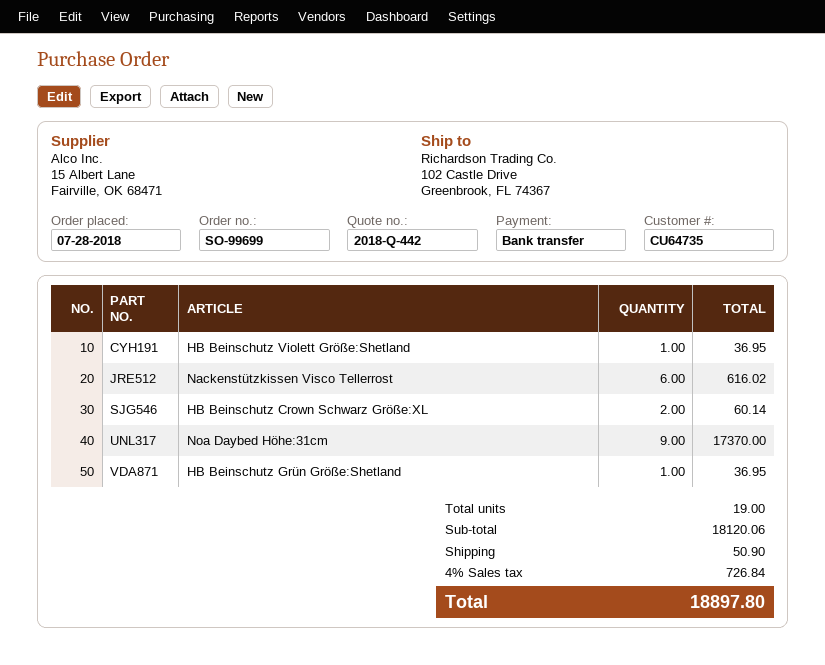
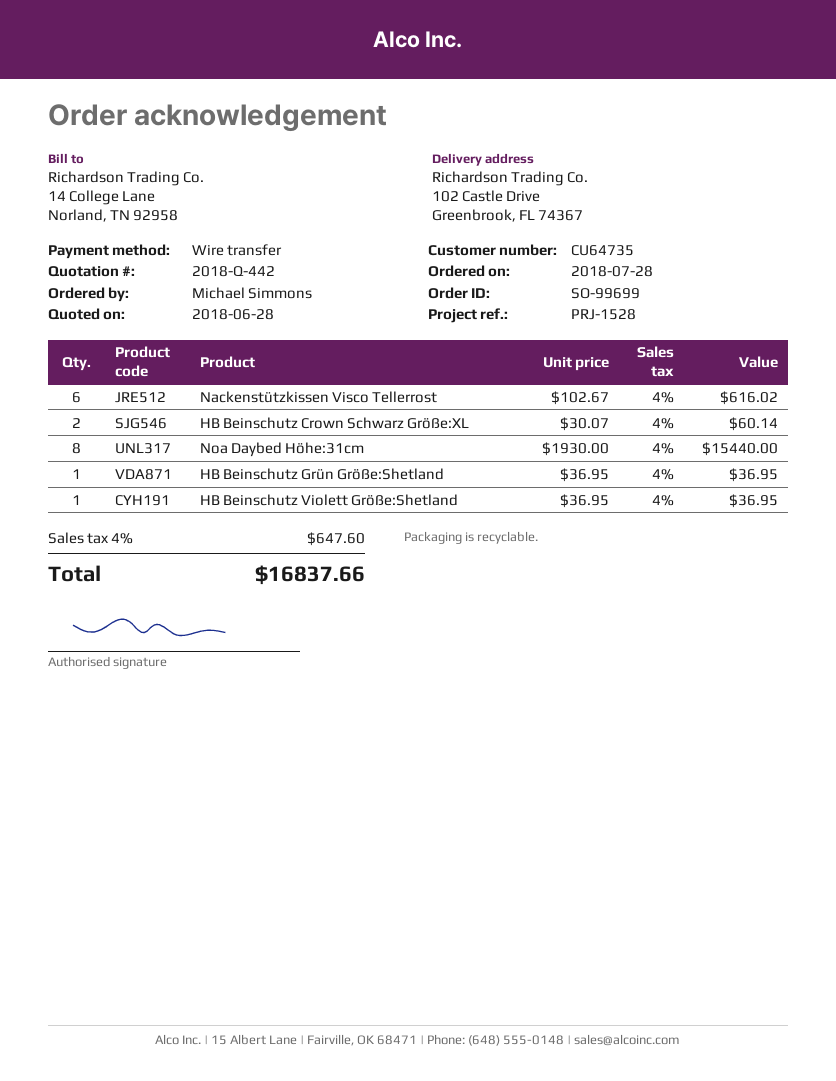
Noa Daybed Höhe:31cm: 9 for 17370.00 -> 8 for 15440.00
shipping: 50.90 -> none
tax: 4% = 726.84 -> 4% = 647.60
total: 18897.80 -> 16837.66

